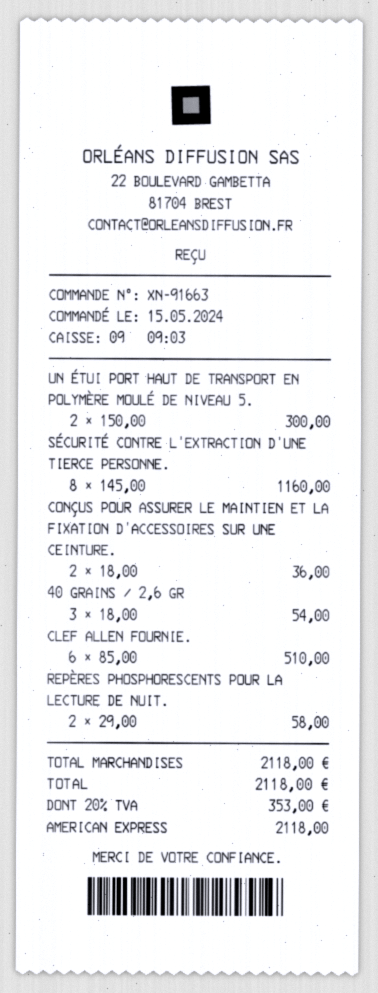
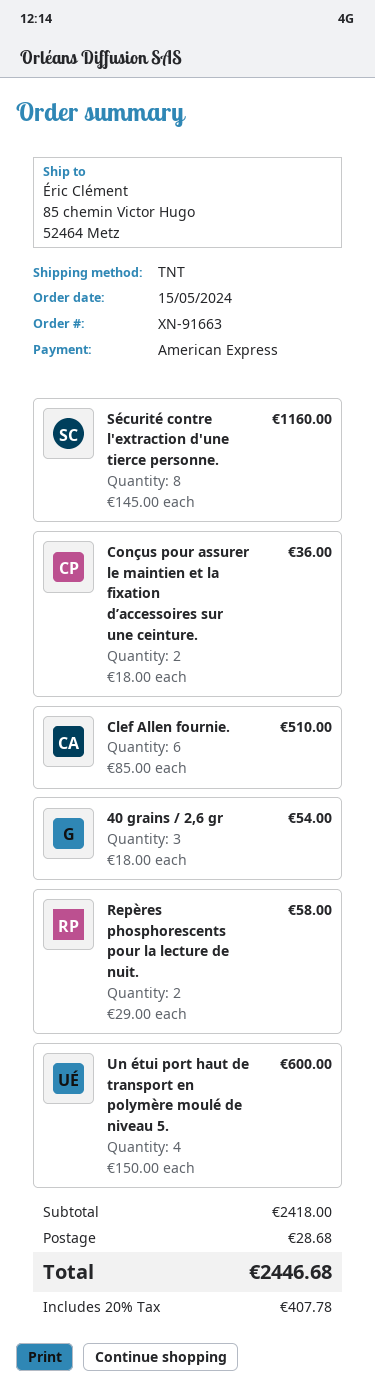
UN ÉTUI PORT HAUT DE TRANSPORT EN POLYMÈRE MOULÉ DE NIVEAU 5.: 2 x 150.00 = 300.00 -> 4 x 150.00 = 600.00
subtotal: 2118.00 -> 2418.00
shipping: none -> 28.68
tax: 20% = 353.00 -> 20% = 407.78
total: 2118.00 -> 2446.68

